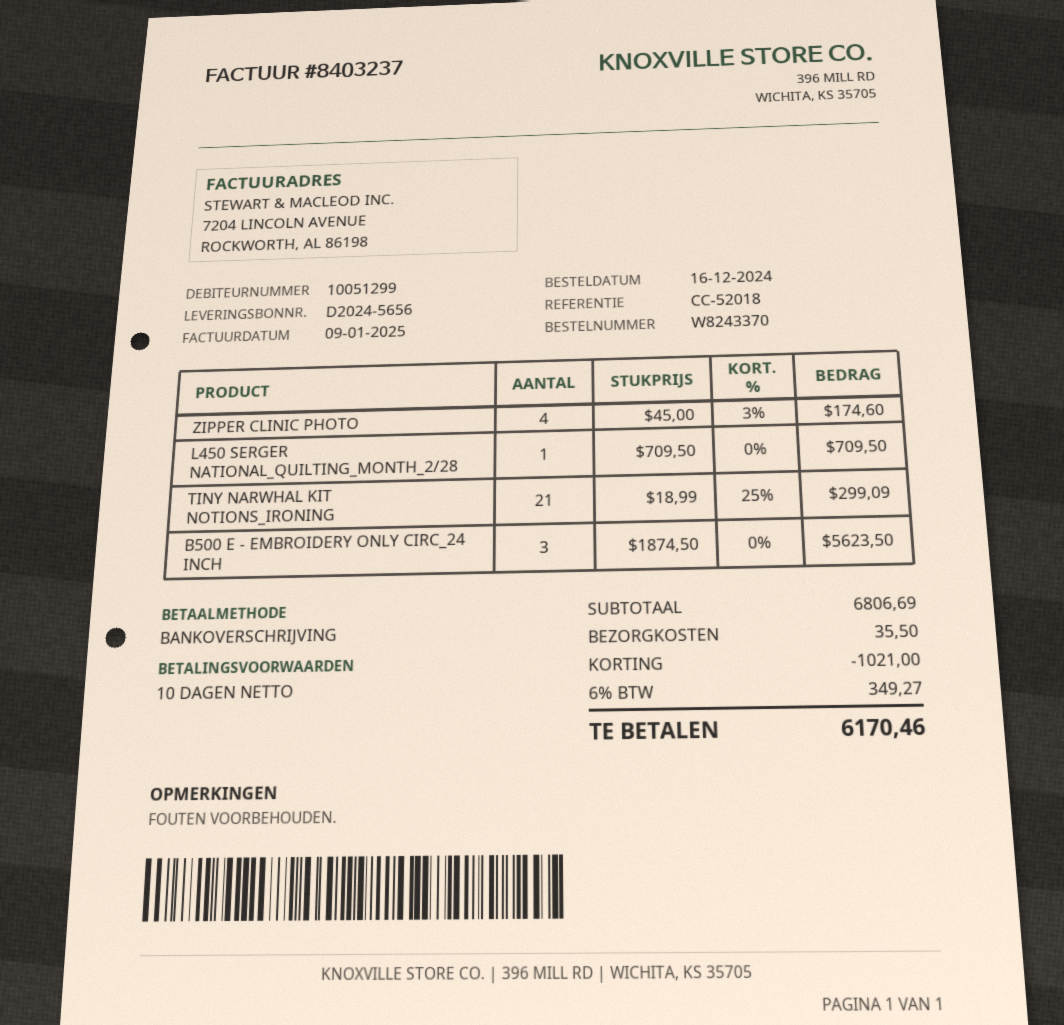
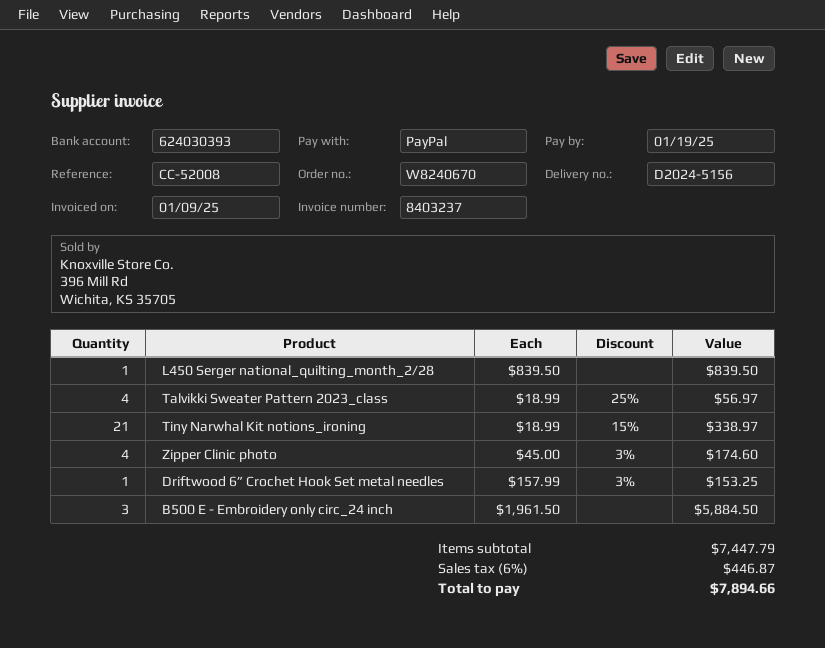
order number: W8243370 -> W8240670
delivery note number: D2024-5656 -> D2024-5156
reference: CC-52018 -> CC-52008
payment method: bank transfer -> PayPal
L450 SERGER NATIONAL_QUILTING_MONTH_2/28: 1 x 709.50 = 709.50 -> 1 x 839.50 = 839.50
TINY NARWHAL KIT NOTIONS_IRONING: 21 x 18.99 - 25% = 299.09 -> 21 x 18.99 - 15% = 338.97
B500 E - EMBROIDERY ONLY CIRC_24 INCH: 3 x 1874.50 = 5623.50 -> 3 x 1961.50 = 5884.50
Talvikki Sweater Pattern 2023_class: none -> 4 x 18.99 - 25% = 56.97
Driftwood 6” Crochet Hook Set metal needles: none -> 1 x 157.99 - 3% = 153.25
subtotal: 6806.69 -> 7447.79
discount: 1021.00 -> none
shipping: 35.50 -> none
tax: 6% = 349.27 -> 6% = 446.87
total: 6170.46 -> 7894.66

